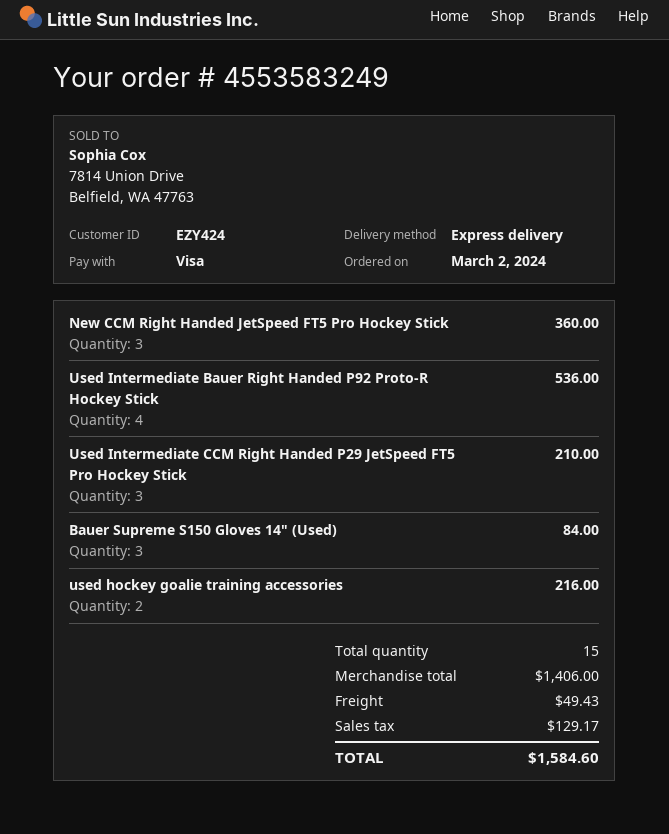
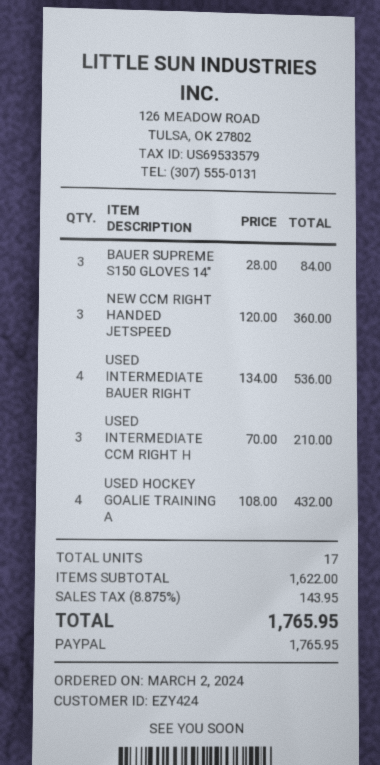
payment method: Visa -> PayPal
used hockey goalie training accessories: 2 for 216.00 -> 4 for 432.00
total quantity: 15 -> 17
subtotal: 1406.00 -> 1622.00
shipping: 49.43 -> none
tax: 129.17 -> 143.95
total: 1584.60 -> 1765.95

